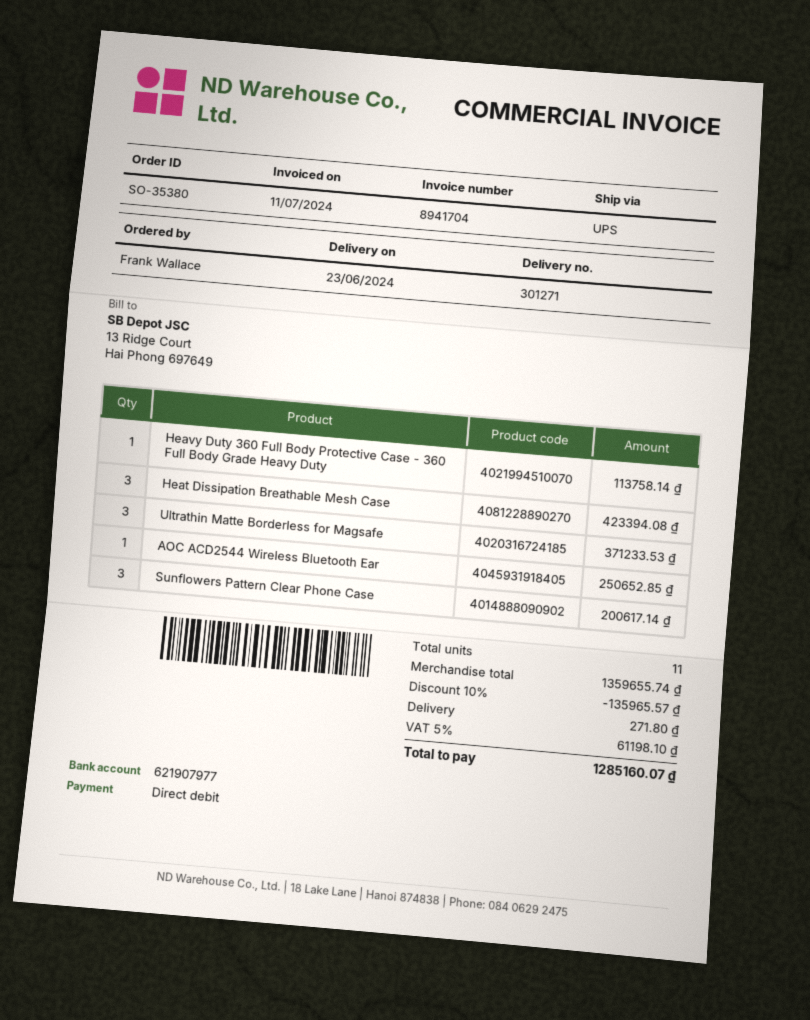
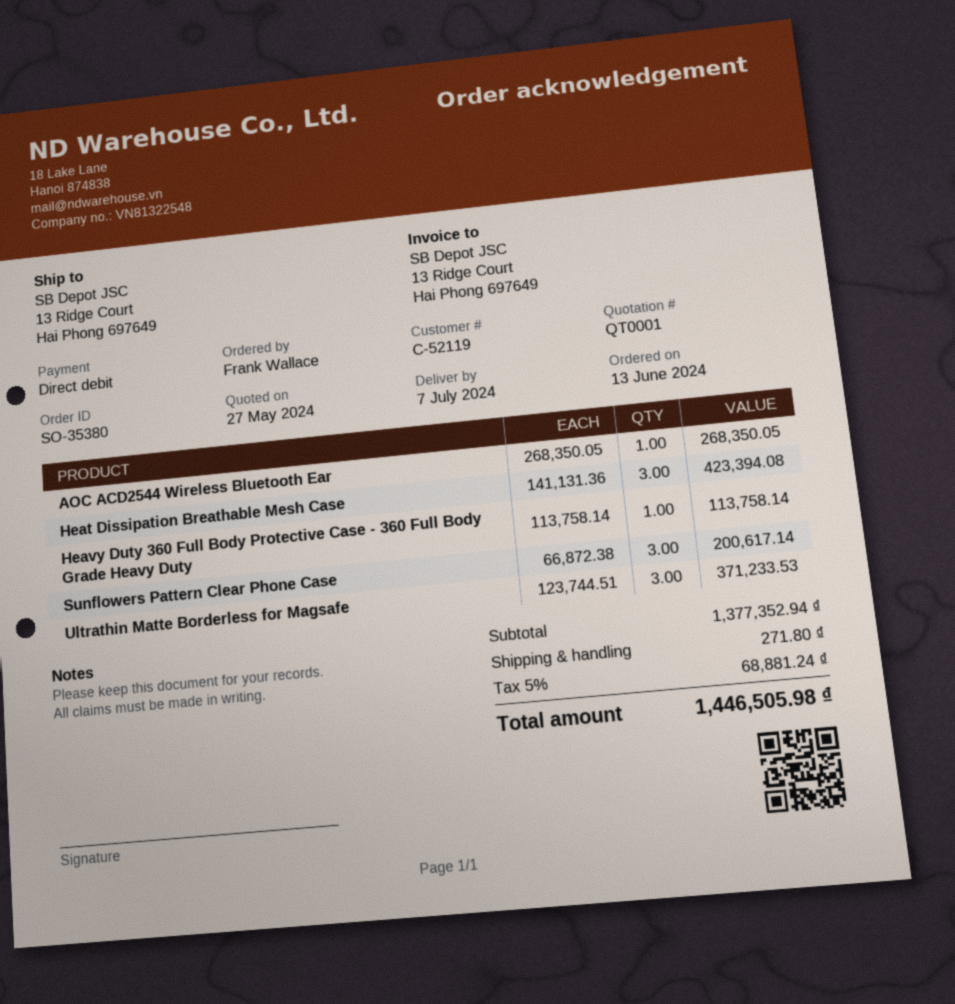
delivery date: 2024-06-23 -> 2024-07-07
AOC ACD2544 Wireless Bluetooth Ear: 1 for 250652.85 -> 1 for 268350.05
subtotal: 1359655.74 -> 1377352.94
discount: 10% = 135965.57 -> none
tax: 5% = 61198.10 -> 5% = 68881.24
total: 1285160.07 -> 1446505.98

